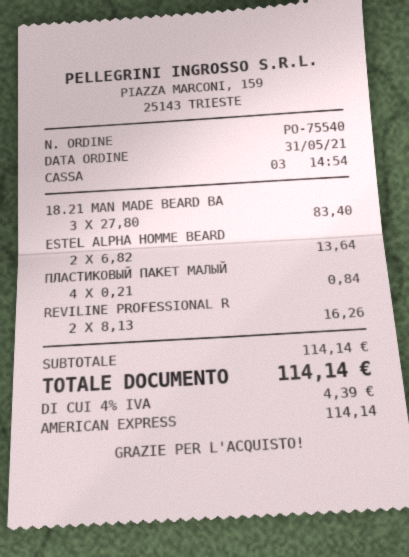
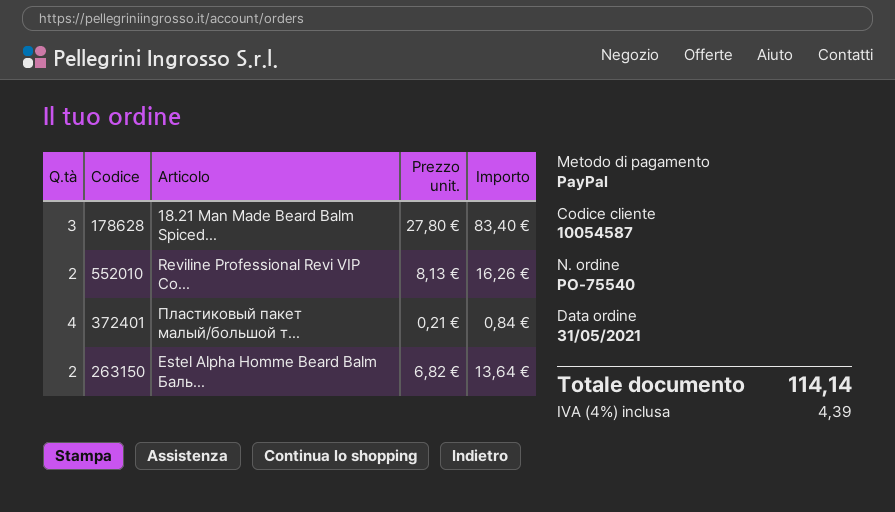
payment method: American Express -> PayPal

